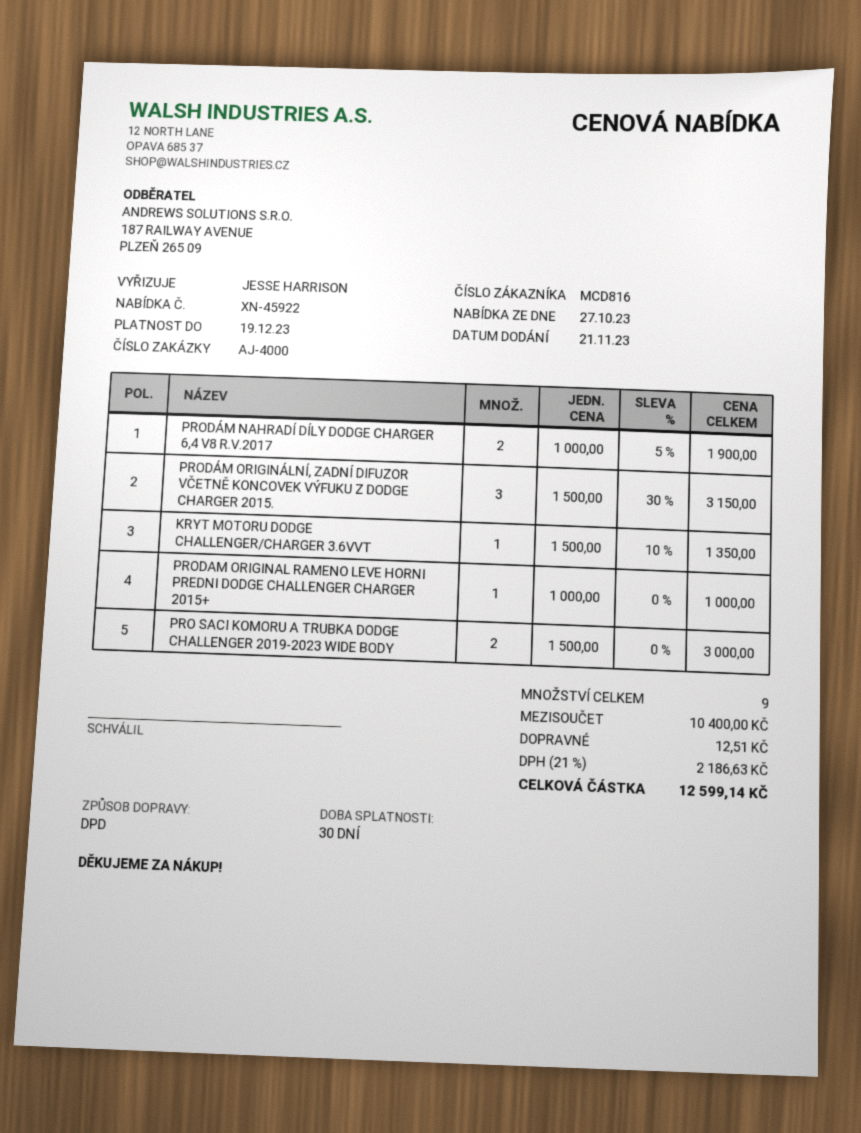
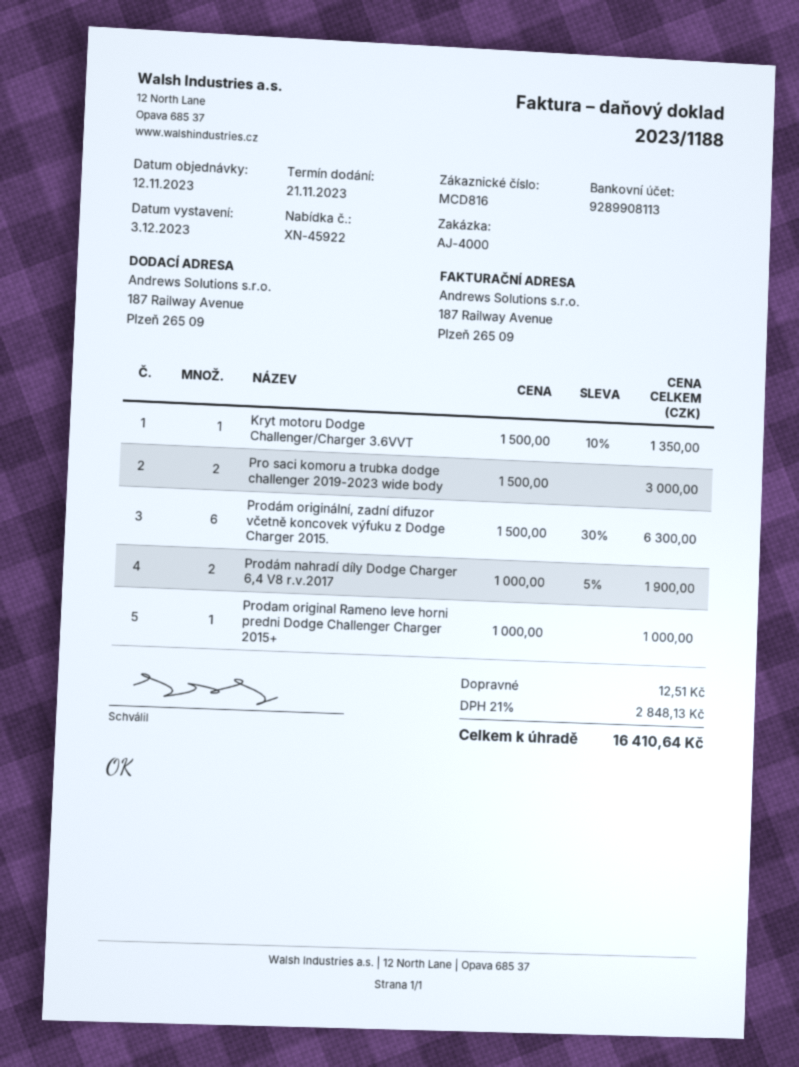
PRODÁM ORIGINÁLNÍ, ZADNÍ DIFUZOR VČETNĚ KONCOVEK VÝFUKU Z DODGE CHARGER 2015.: 3 x 1500.00 - 30% = 3150.00 -> 6 x 1500.00 - 30% = 6300.00
tax: 21% = 2186.63 -> 21% = 2848.13
total: 12599.14 -> 16410.64

